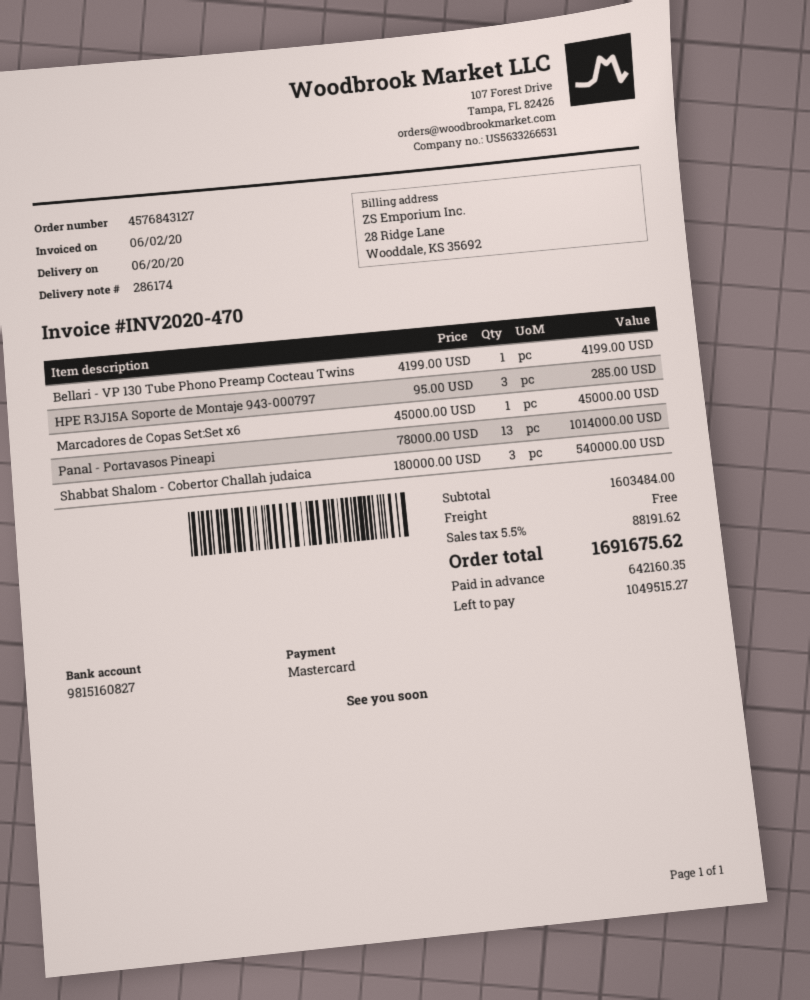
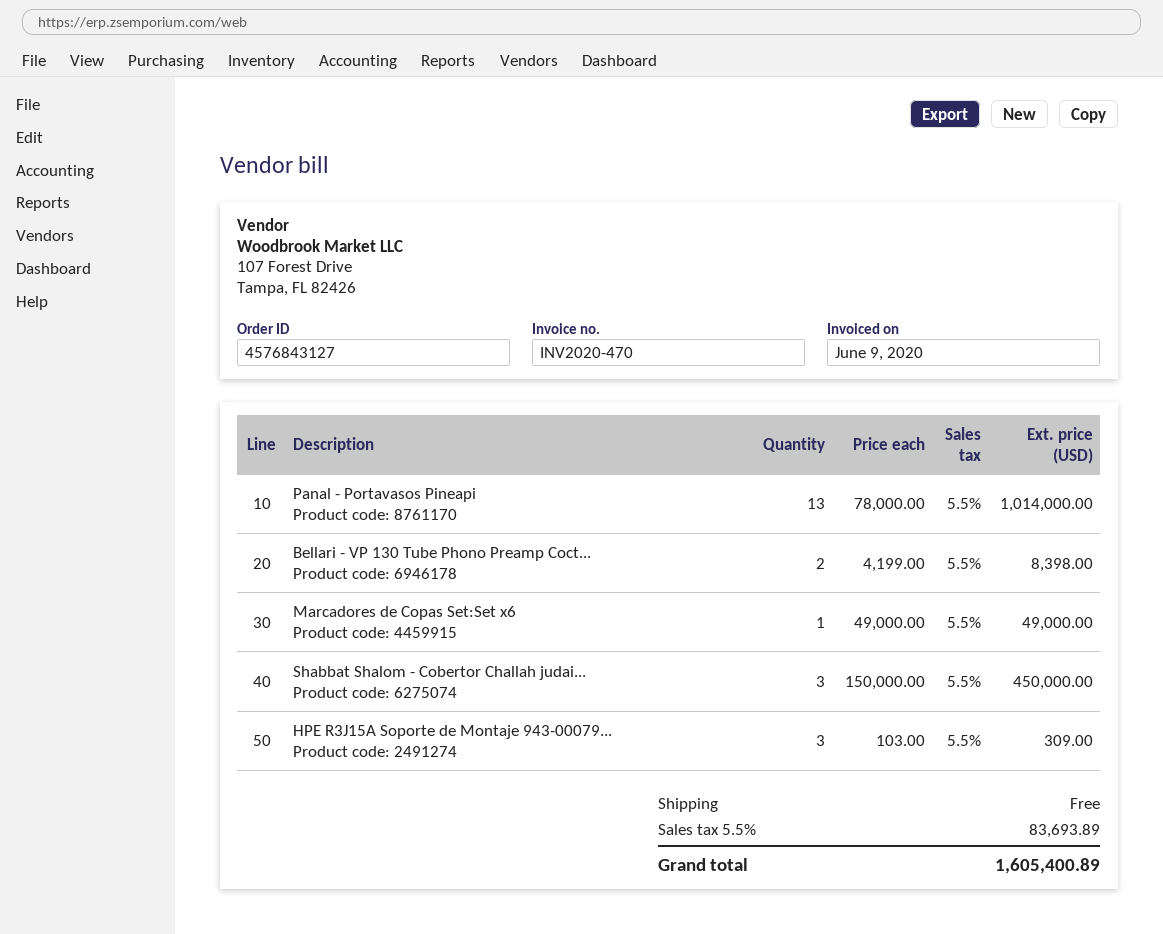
invoice date: 2020-06-02 -> 2020-06-09
Bellari - VP 130 Tube Phono Preamp Cocteau Twins: 1 x 4199.00 = 4199.00 -> 2 x 4199.00 = 8398.00
HPE R3J15A Soporte de Montaje 943-000797: 3 x 95.00 = 285.00 -> 3 x 103.00 = 309.00
Marcadores de Copas Set:Set x6: 1 x 45000.00 = 45000.00 -> 1 x 49000.00 = 49000.00
Shabbat Shalom - Cobertor Challah judaica: 3 x 180000.00 = 540000.00 -> 3 x 150000.00 = 450000.00
tax: 5.5% = 88191.62 -> 5.5% = 83693.89
total: 1691675.62 -> 1605400.89

